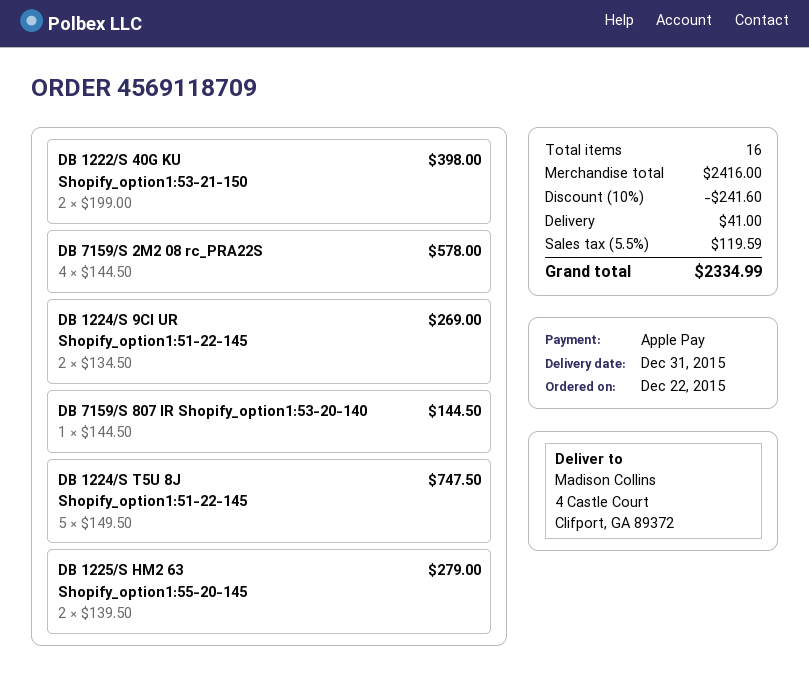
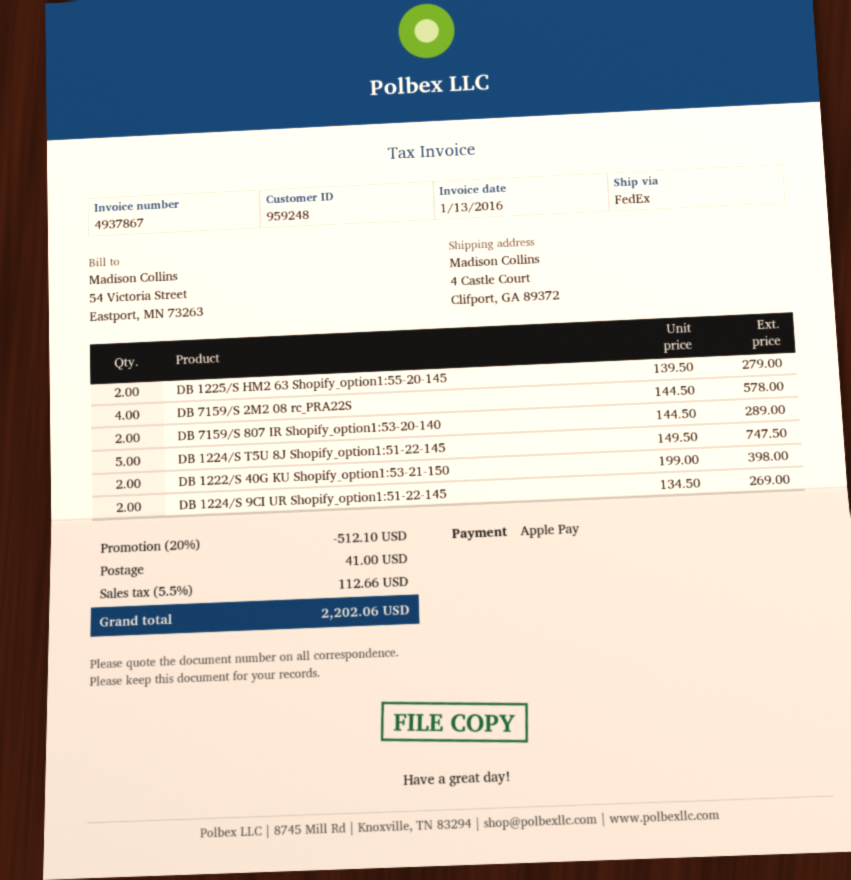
DB 7159/S 807 IR Shopify_option1:53-20-140: 1 x 144.50 = 144.50 -> 2 x 144.50 = 289.00
discount: 10% = 241.60 -> 20% = 512.10
tax: 5.5% = 119.59 -> 5.5% = 112.66
total: 2334.99 -> 2202.06

